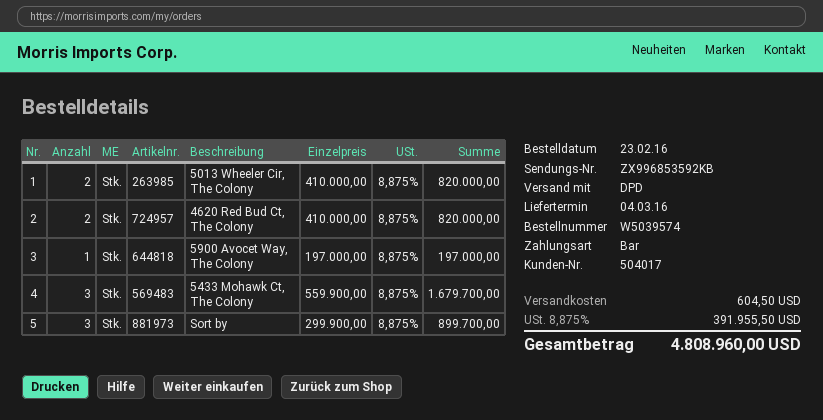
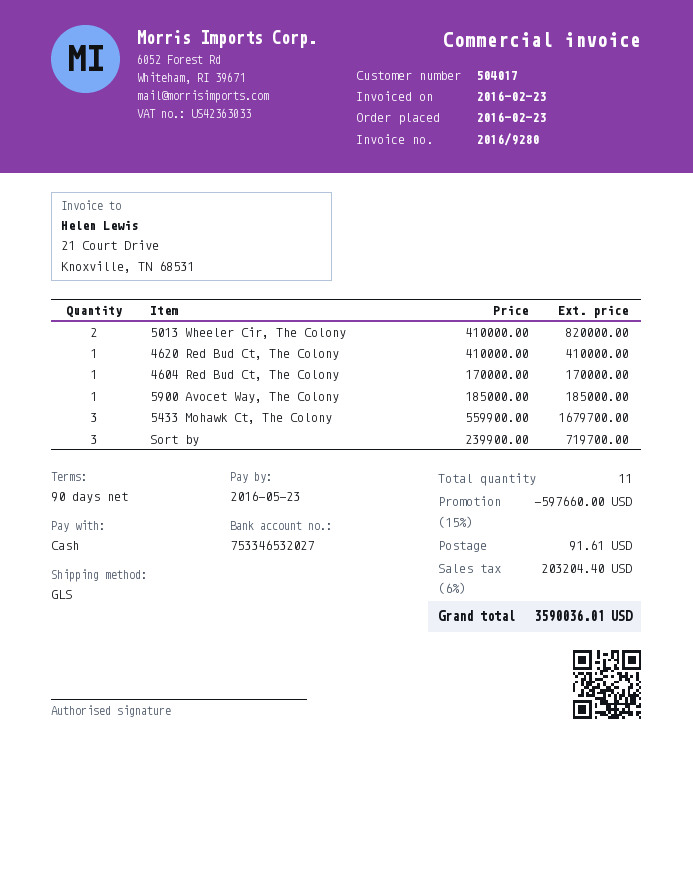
shipping method: DPD -> GLS
4620 Red Bud Ct, The Colony: 2 x 410000.00 = 820000.00 -> 1 x 410000.00 = 410000.00
5900 Avocet Way, The Colony: 1 x 197000.00 = 197000.00 -> 1 x 185000.00 = 185000.00
Sort by: 3 x 299900.00 = 899700.00 -> 3 x 239900.00 = 719700.00
4604 Red Bud Ct, The Colony: none -> 1 x 170000.00 = 170000.00
discount: none -> 15% = 597660.00
shipping: 604.50 -> 91.61
tax: 8.875% = 391955.50 -> 6% = 203204.40
total: 4808960.00 -> 3590036.01

